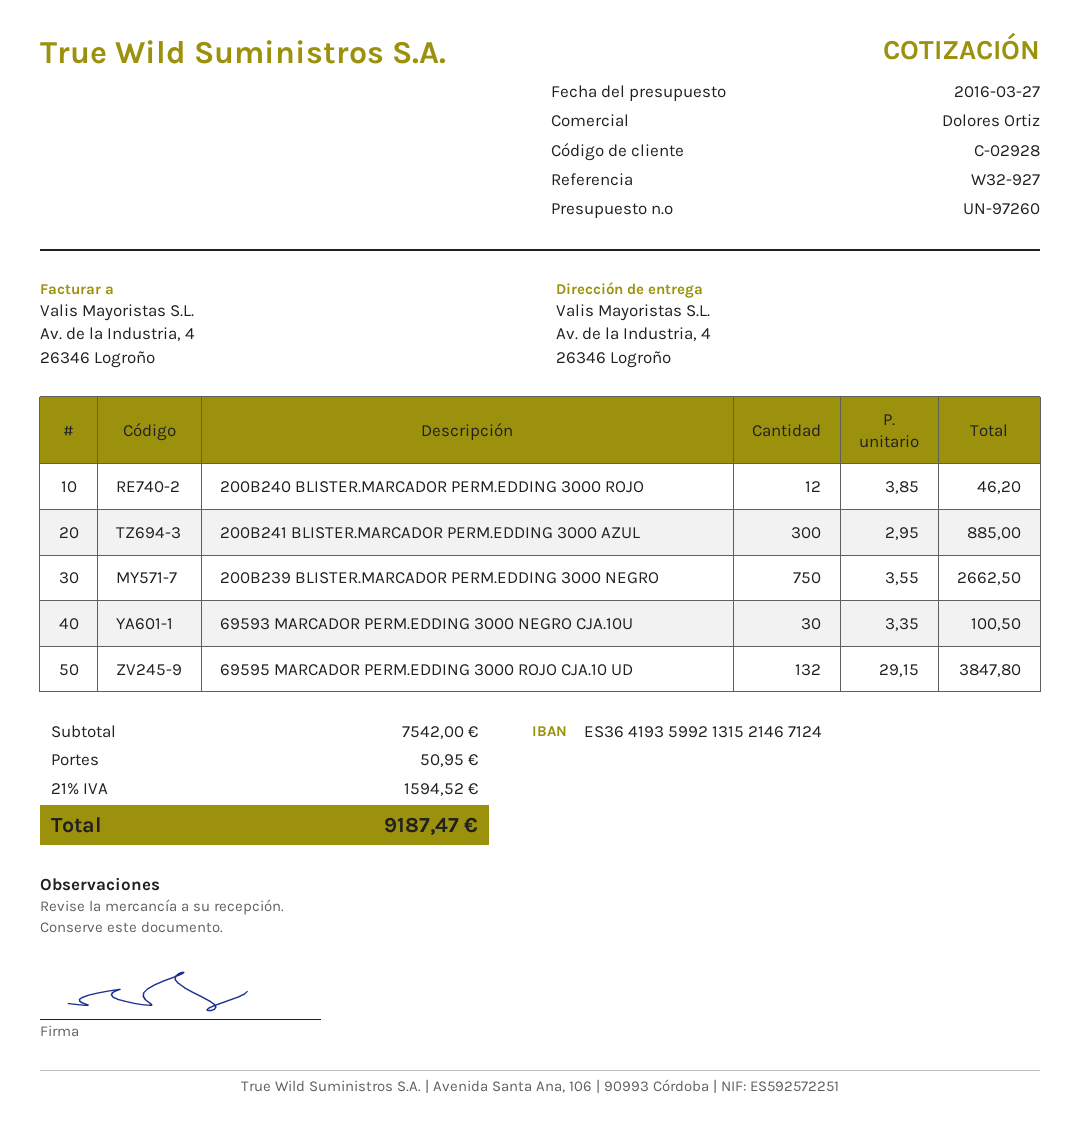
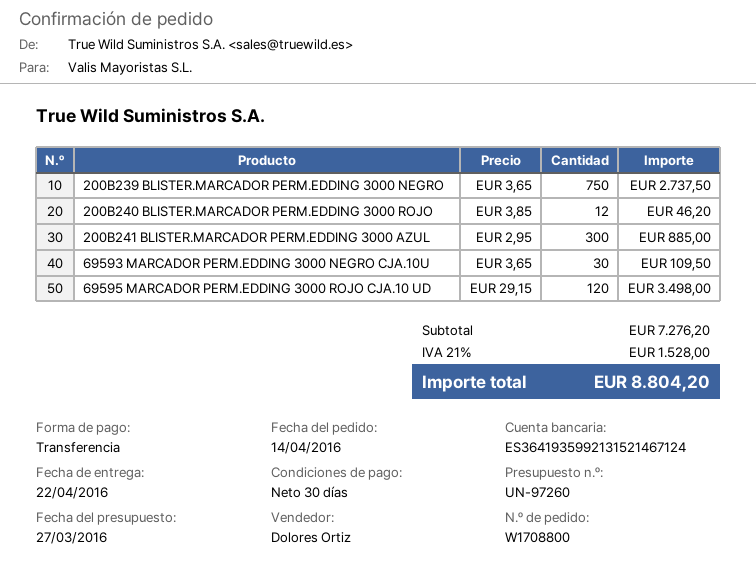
200B239 BLISTER.MARCADOR PERM.EDDING 3000 NEGRO: 750 x 3.55 = 2662.50 -> 750 x 3.65 = 2737.50
69593 MARCADOR PERM.EDDING 3000 NEGRO CJA.10U: 30 x 3.35 = 100.50 -> 30 x 3.65 = 109.50
69595 MARCADOR PERM.EDDING 3000 ROJO CJA.10 UD: 132 x 29.15 = 3847.80 -> 120 x 29.15 = 3498.00
subtotal: 7542.00 -> 7276.20
shipping: 50.95 -> none
tax: 21% = 1594.52 -> 21% = 1528.00
total: 9187.47 -> 8804.20

